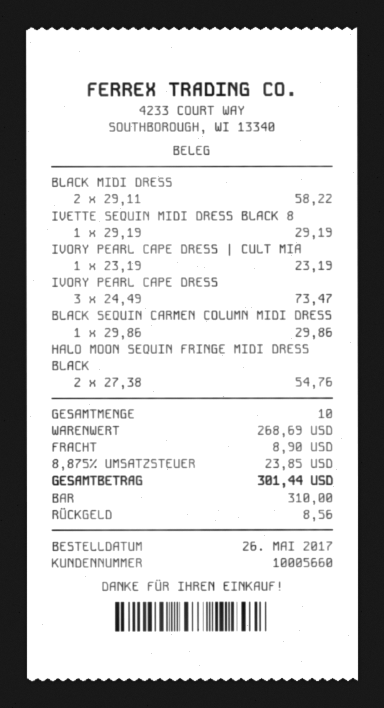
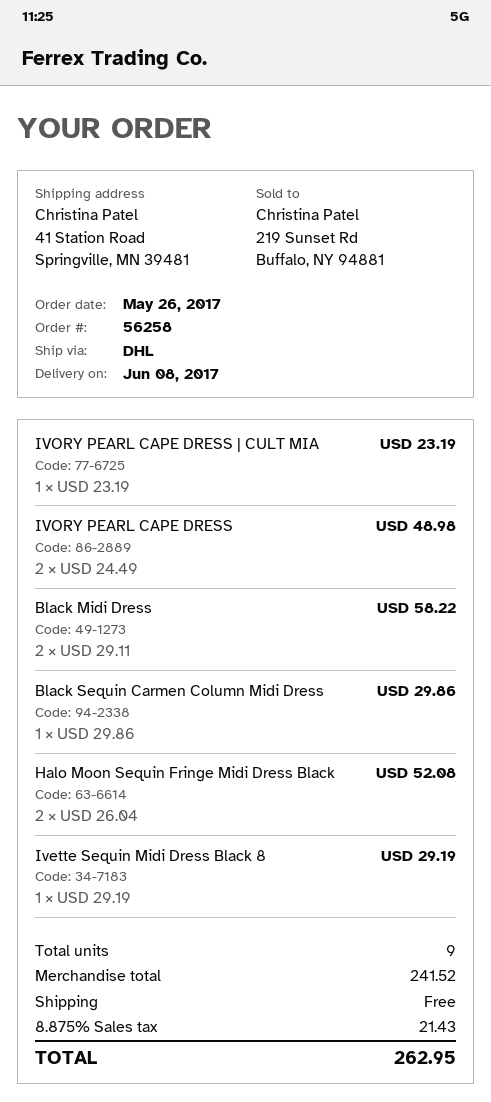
IVORY PEARL CAPE DRESS: 3 x 24.49 = 73.47 -> 2 x 24.49 = 48.98
HALO MOON SEQUIN FRINGE MIDI DRESS BLACK: 2 x 27.38 = 54.76 -> 2 x 26.04 = 52.08
total quantity: 10 -> 9
subtotal: 268.69 -> 241.52
shipping: 8.90 -> 0.00
tax: 8.875% = 23.85 -> 8.875% = 21.43
total: 301.44 -> 262.95

